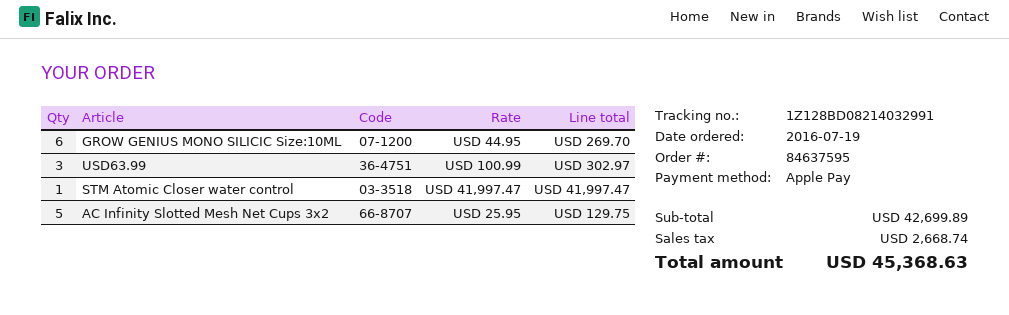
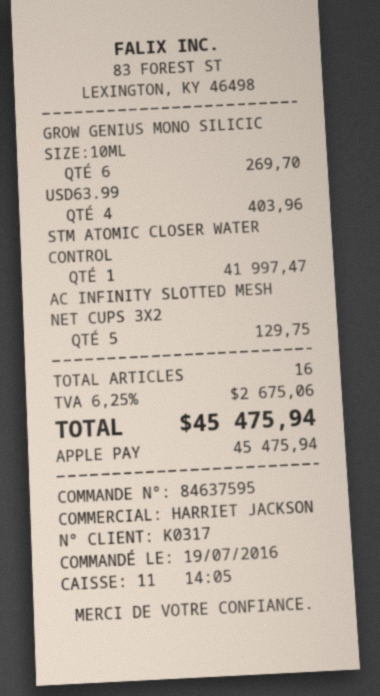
USD63.99: 3 for 302.97 -> 4 for 403.96
tax: 2668.74 -> 2675.06
total: 45368.63 -> 45475.94

